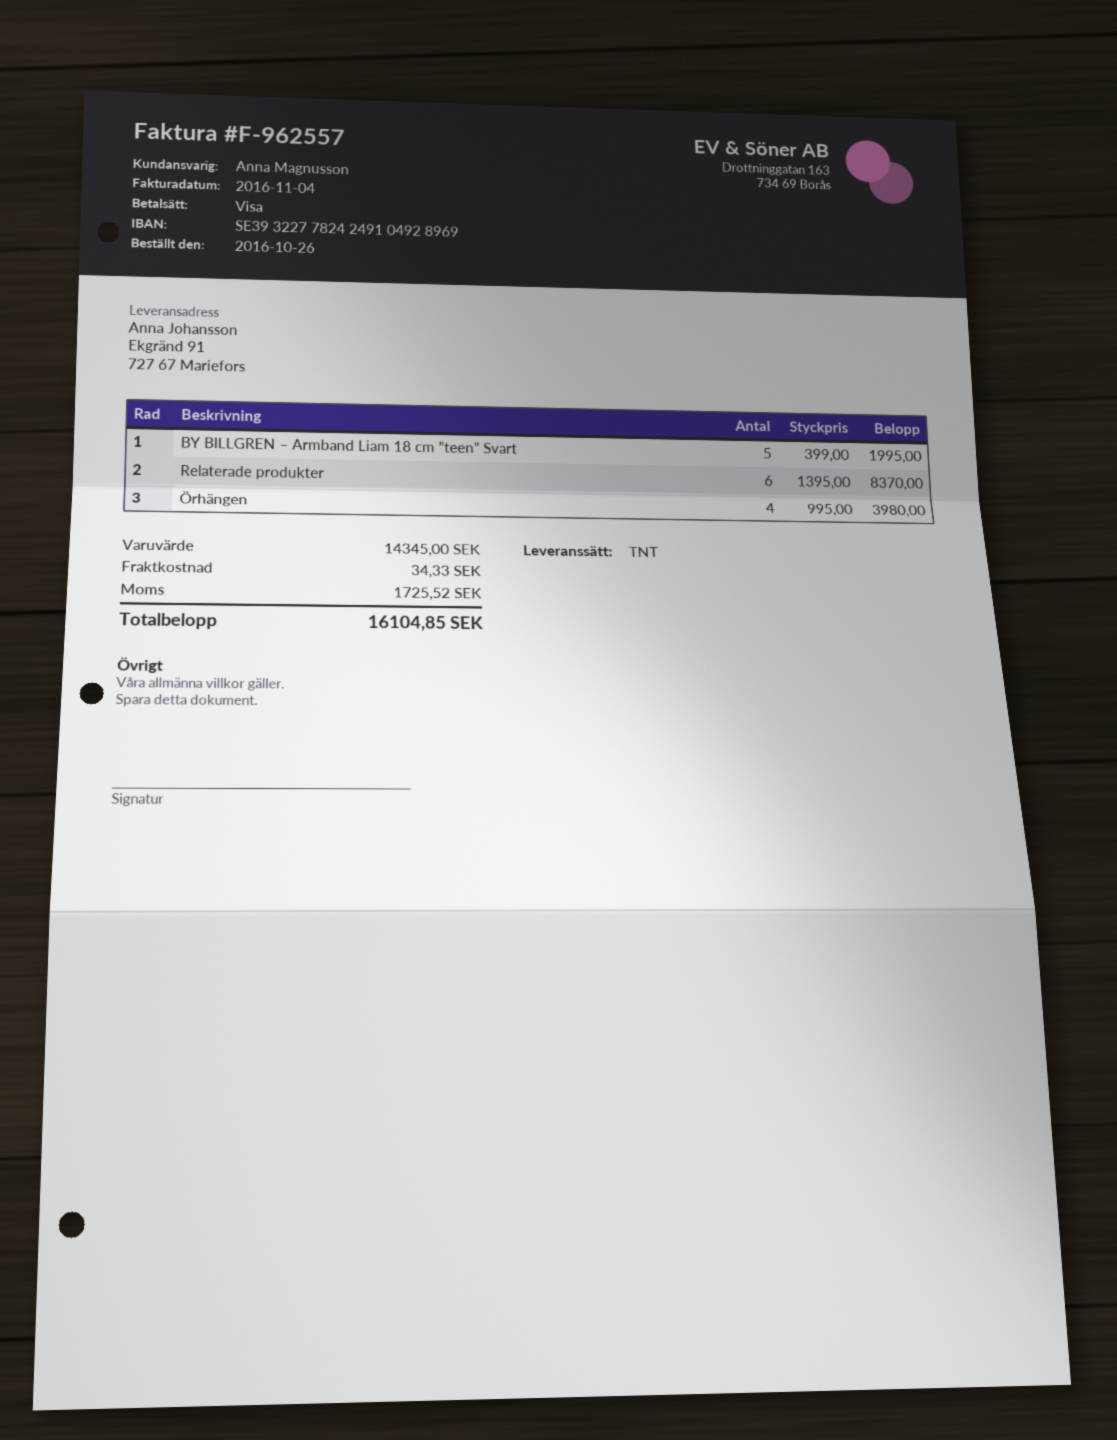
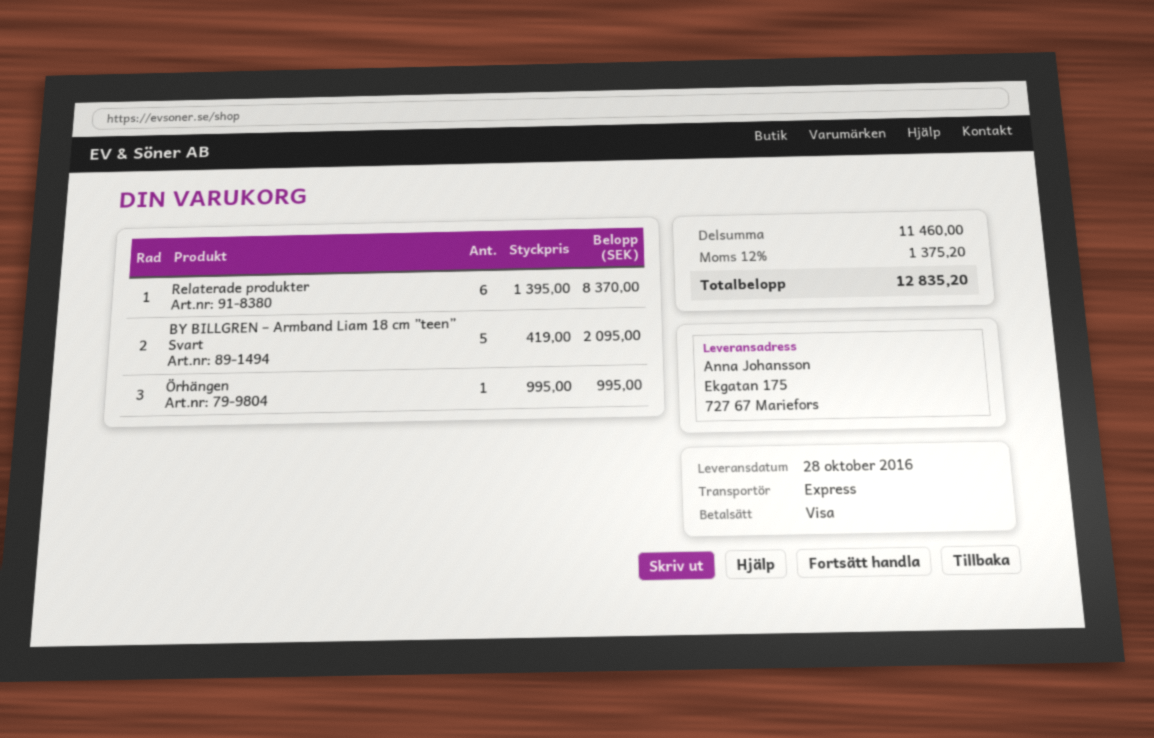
shipping method: TNT -> express
ship to: Ekgränd 91, 727 67 Mariefors -> Ekgatan 175, 727 67 Mariefors
BY BILLGREN – Armband Liam 18 cm ”teen” Svart: 5 x 399.00 = 1995.00 -> 5 x 419.00 = 2095.00
Örhängen: 4 x 995.00 = 3980.00 -> 1 x 995.00 = 995.00
subtotal: 14345.00 -> 11460.00
shipping: 34.33 -> none
tax: 1725.52 -> 1375.20
total: 16104.85 -> 12835.20

